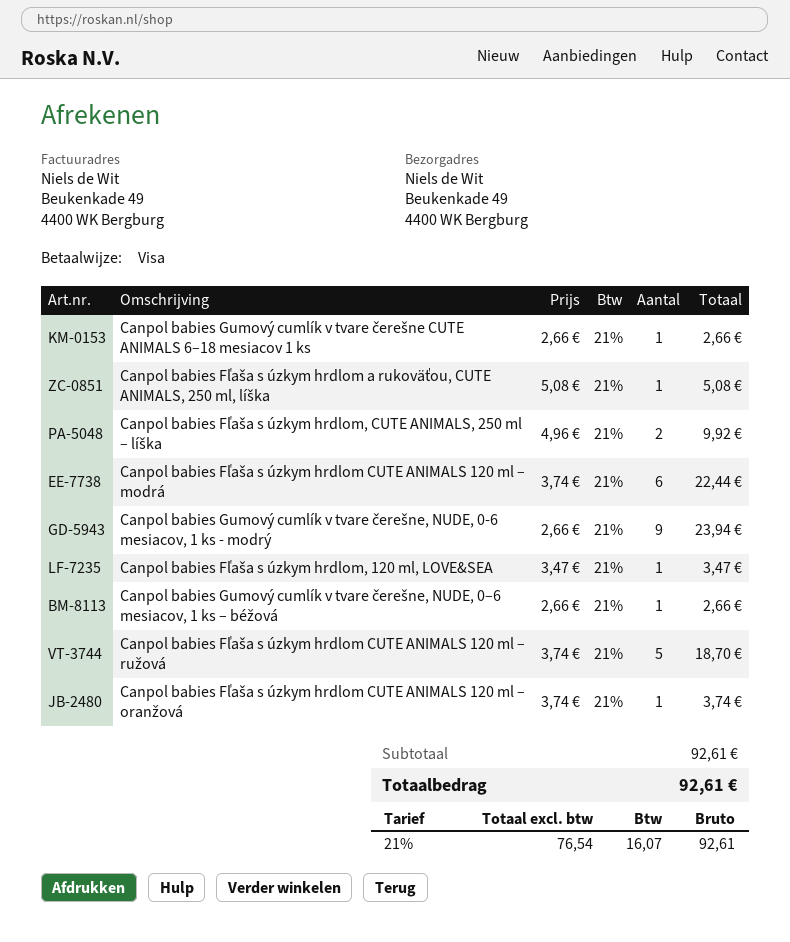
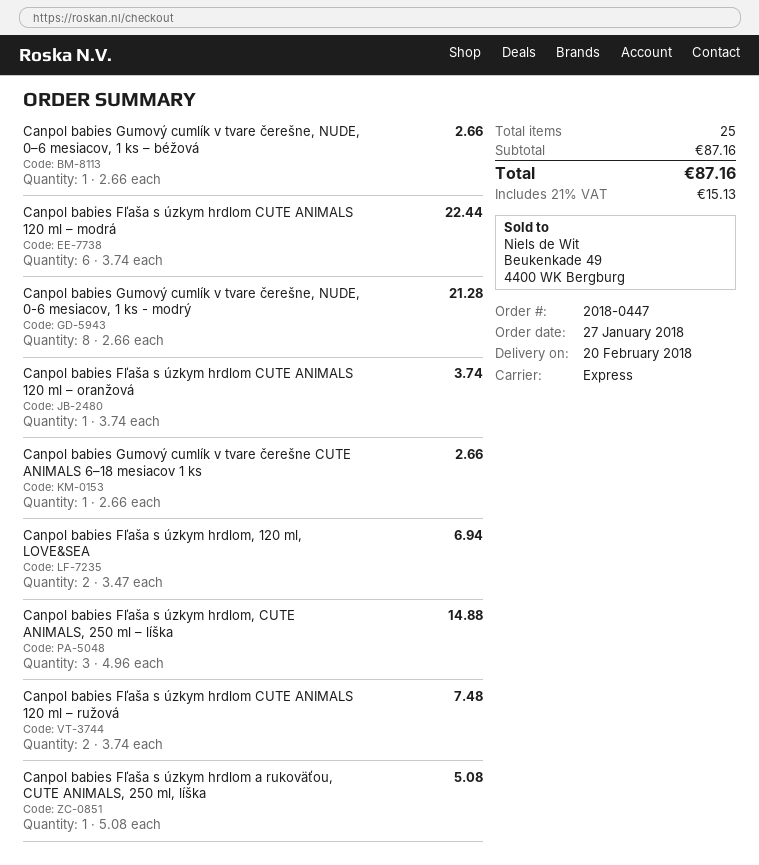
Canpol babies Fľaša s úzkym hrdlom, CUTE ANIMALS, 250 ml – líška: 2 x 4.96 = 9.92 -> 3 x 4.96 = 14.88
Canpol babies Gumový cumlík v tvare čerešne, NUDE, 0-6 mesiacov, 1 ks - modrý: 9 x 2.66 = 23.94 -> 8 x 2.66 = 21.28
Canpol babies Fľaša s úzkym hrdlom, 120 ml, LOVE&SEA: 1 x 3.47 = 3.47 -> 2 x 3.47 = 6.94
Canpol babies Fľaša s úzkym hrdlom CUTE ANIMALS 120 ml – ružová: 5 x 3.74 = 18.70 -> 2 x 3.74 = 7.48
subtotal: 92.61 -> 87.16
tax: 21% = 16.07 -> 21% = 15.13
total: 92.61 -> 87.16

